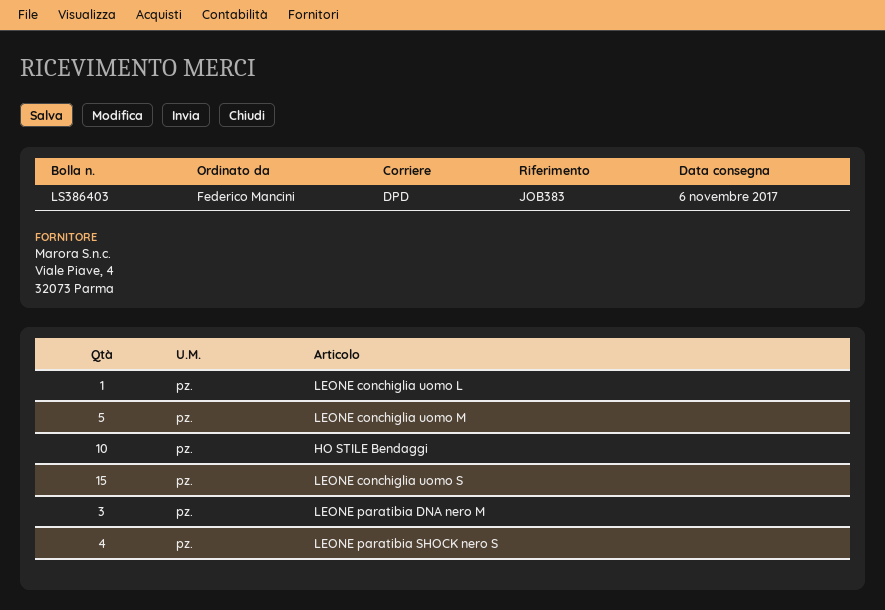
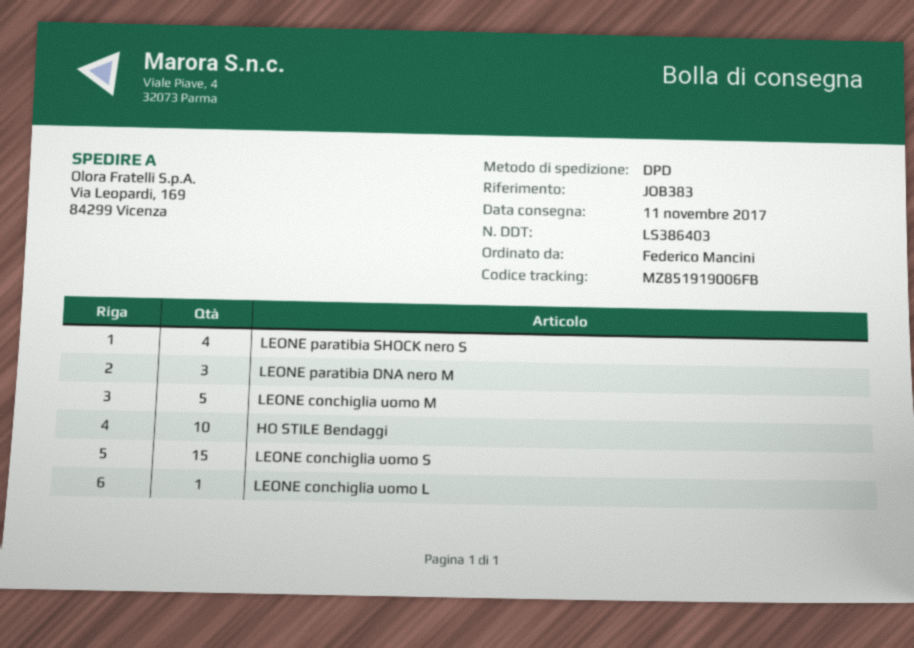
delivery date: 2017-11-06 -> 2017-11-11

